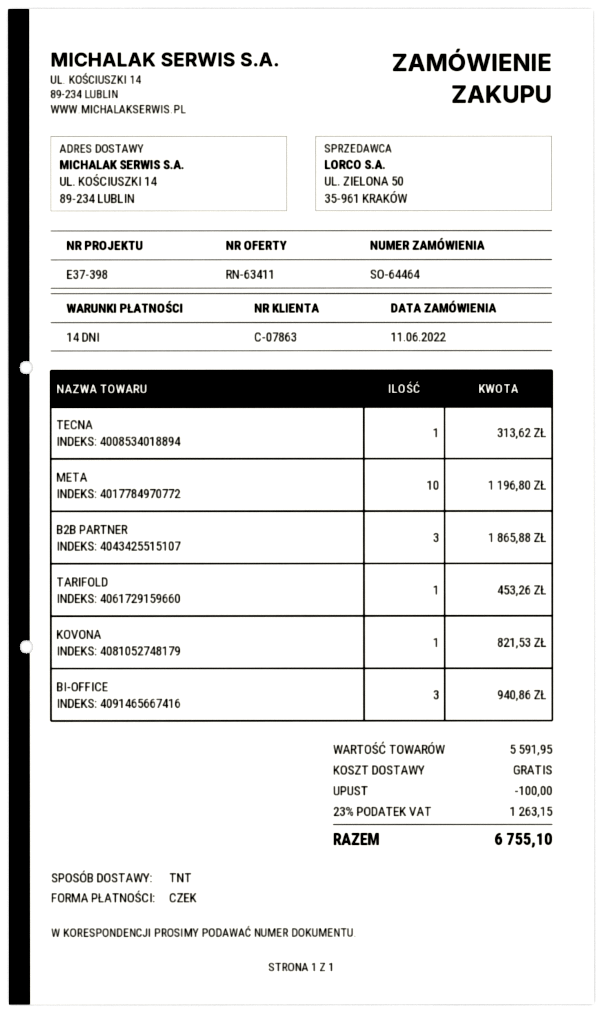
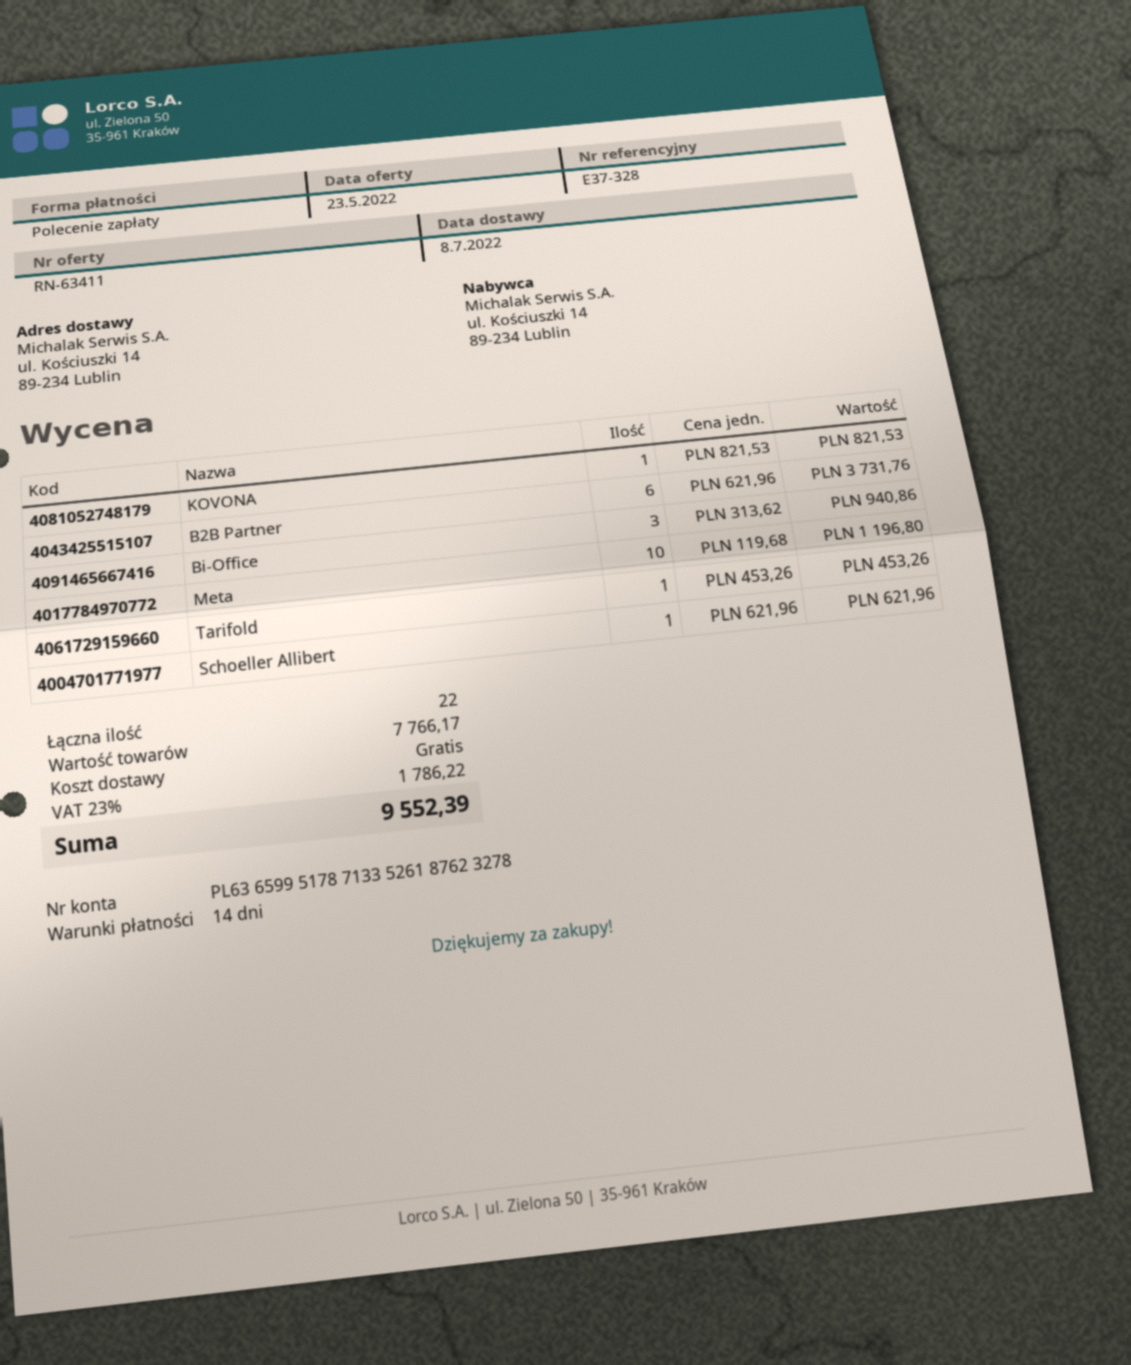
reference: E37-398 -> E37-328
payment method: cheque -> direct debit
TECNA: 1 for 313.62 -> none
B2B PARTNER: 3 for 1865.88 -> 6 for 3731.76
Schoeller Allibert: none -> 1 for 621.96
subtotal: 5591.95 -> 7766.17
discount: 100.00 -> none
tax: 23% = 1263.15 -> 23% = 1786.22
total: 6755.10 -> 9552.39

